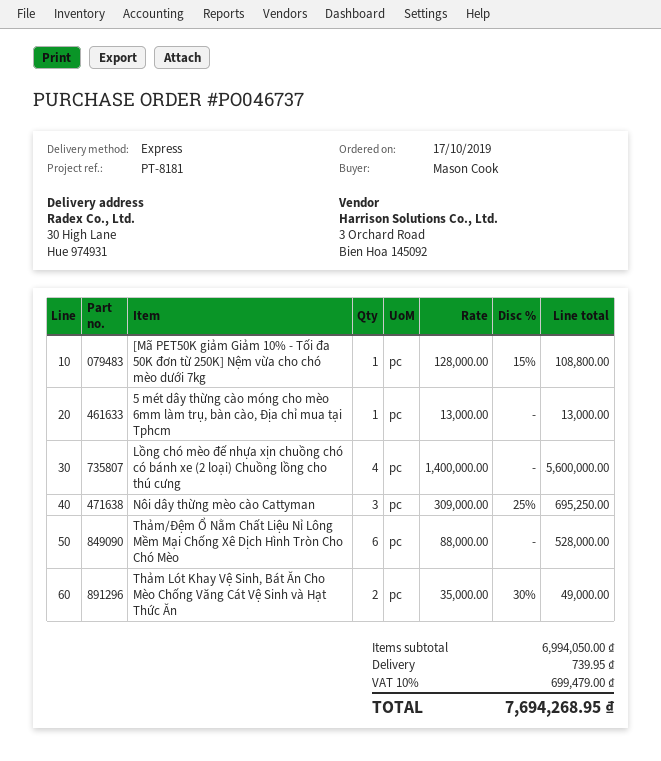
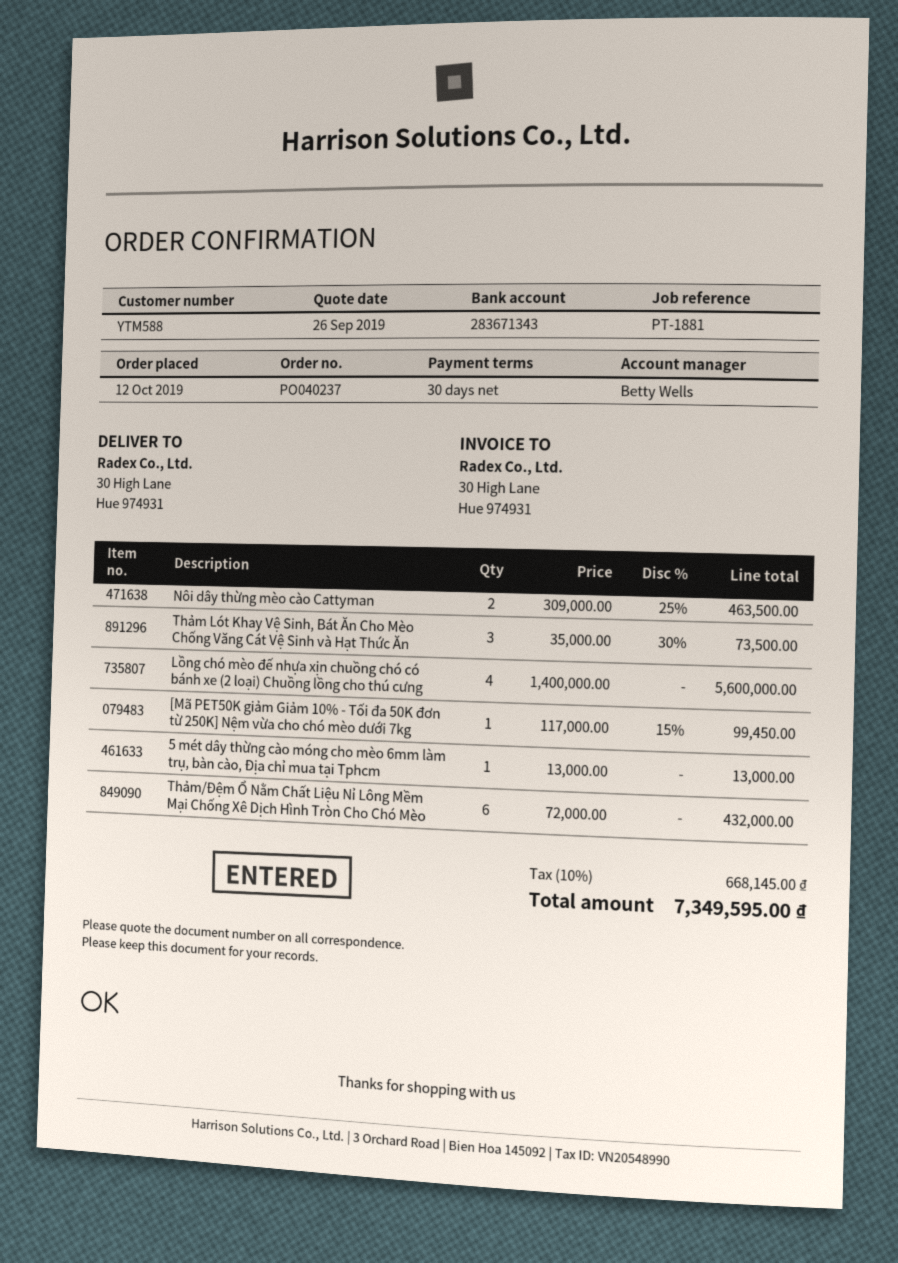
order number: PO046737 -> PO040237
order date: 2019-10-17 -> 2019-10-12
reference: PT-8181 -> PT-1881
[Mã PET50K giảm Giảm 10% - Tối đa 50K đơn từ 250K] Nệm vừa cho chó mèo dưới 7kg: 1 x 128000.00 - 15% = 108800.00 -> 1 x 117000.00 - 15% = 99450.00
Nôi dây thừng mèo cào Cattyman: 3 x 309000.00 - 25% = 695250.00 -> 2 x 309000.00 - 25% = 463500.00
Thảm/Đệm Ổ Nằm Chất Liệu Nỉ Lông Mềm Mại Chống Xê Dịch Hình Tròn Cho Chó Mèo: 6 x 88000.00 = 528000.00 -> 6 x 72000.00 = 432000.00
Thảm Lót Khay Vệ Sinh, Bát Ăn Cho Mèo Chống Văng Cát Vệ Sinh và Hạt Thức Ăn: 2 x 35000.00 - 30% = 49000.00 -> 3 x 35000.00 - 30% = 73500.00
shipping: 739.95 -> none
tax: 10% = 699479.00 -> 10% = 668145.00
total: 7694268.95 -> 7349595.00

